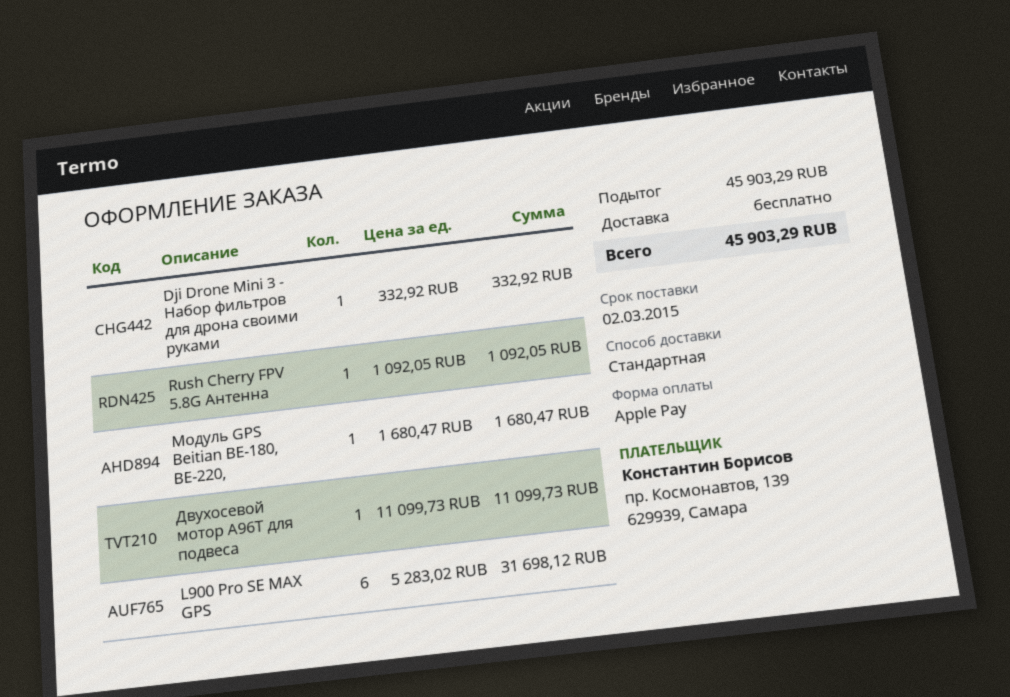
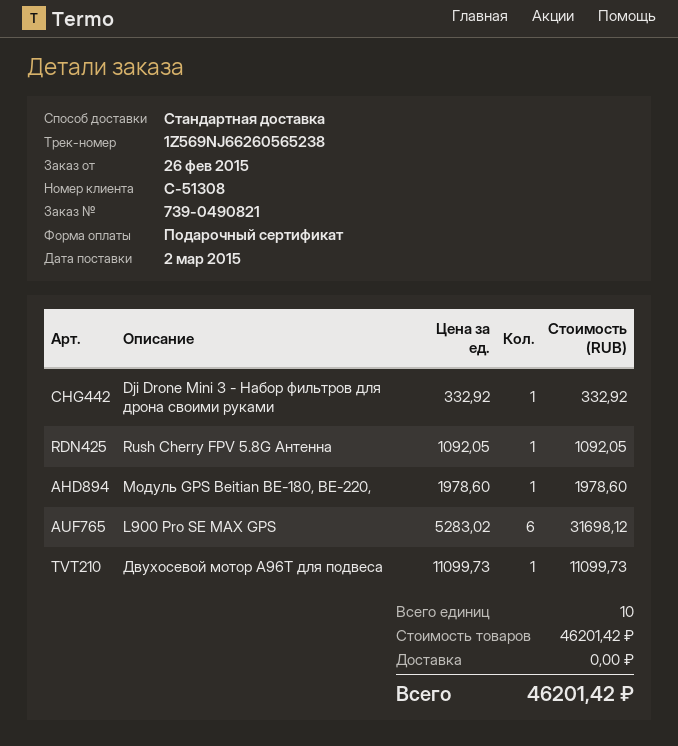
payment method: Apple Pay -> gift card
Модуль GPS Beitian BE-180, BE-220,: 1 x 1680.47 = 1680.47 -> 1 x 1978.60 = 1978.60
subtotal: 45903.29 -> 46201.42
total: 45903.29 -> 46201.42

